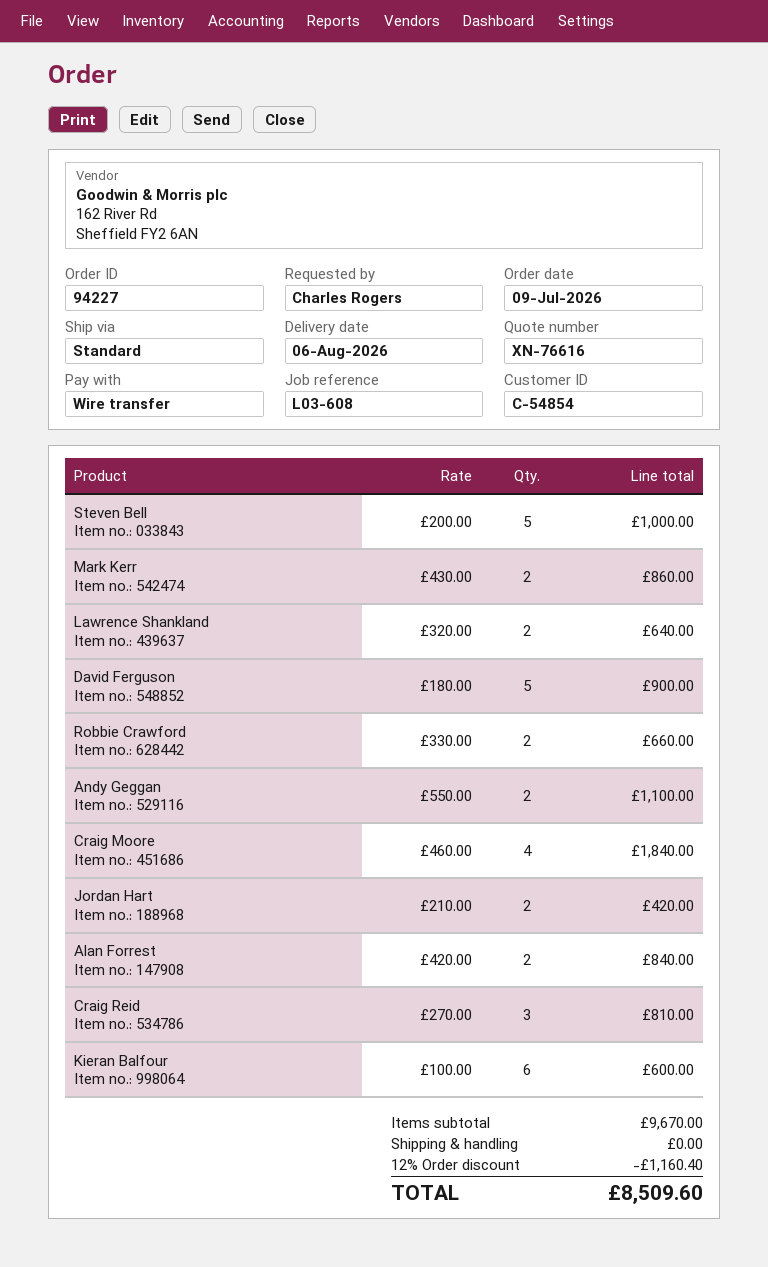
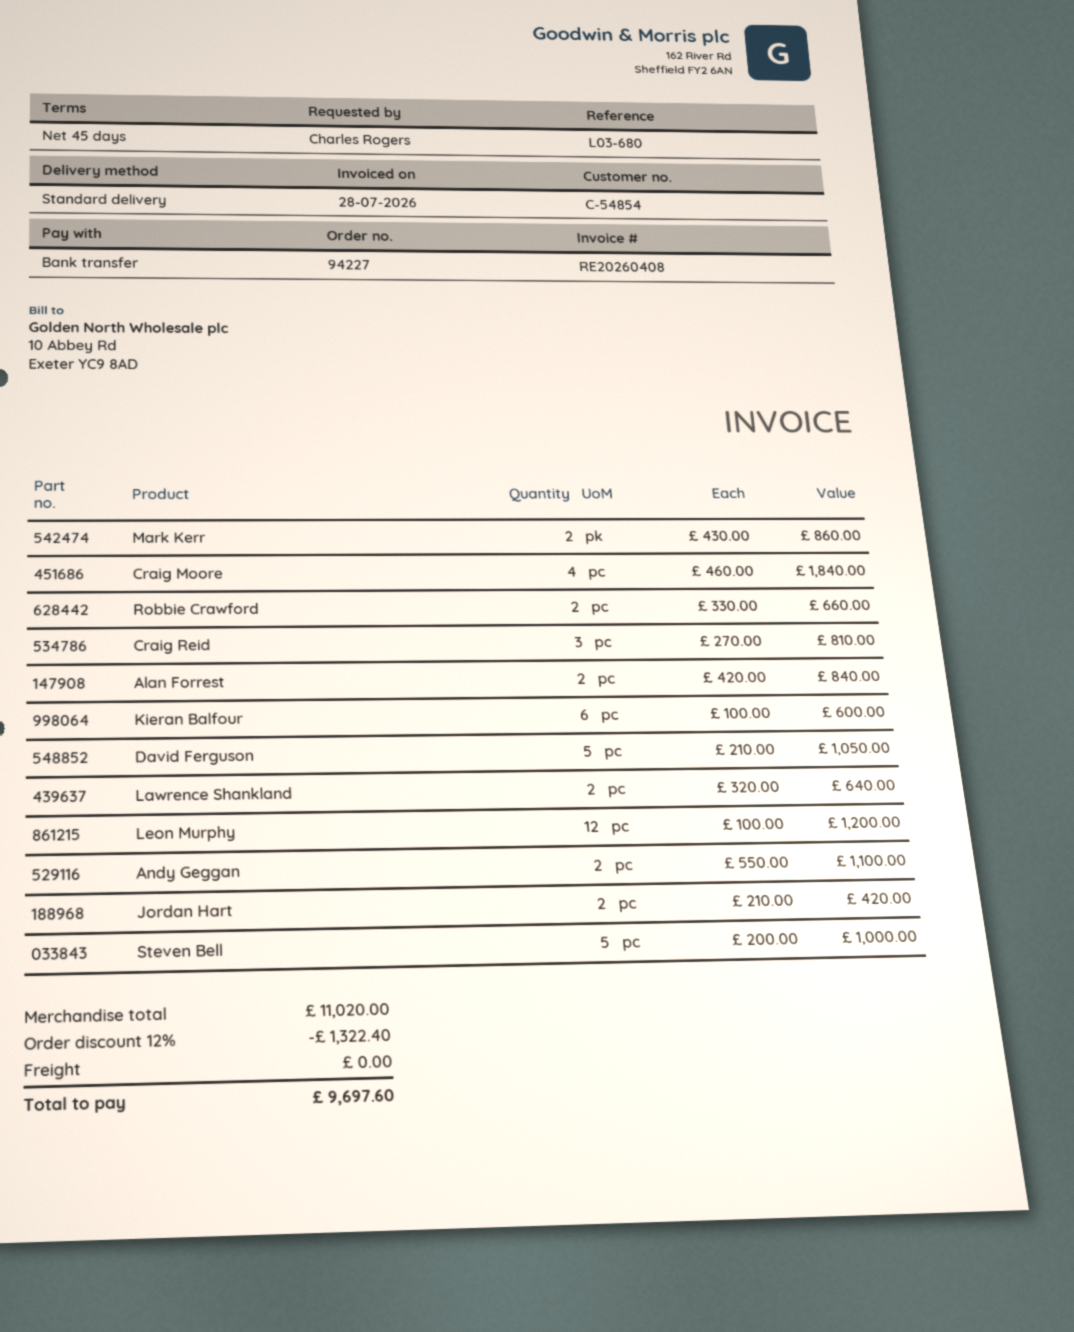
reference: L03-608 -> L03-680
David Ferguson: 5 x 180.00 = 900.00 -> 5 x 210.00 = 1050.00
Leon Murphy: none -> 12 x 100.00 = 1200.00
subtotal: 9670.00 -> 11020.00
discount: 12% = 1160.40 -> 12% = 1322.40
total: 8509.60 -> 9697.60

